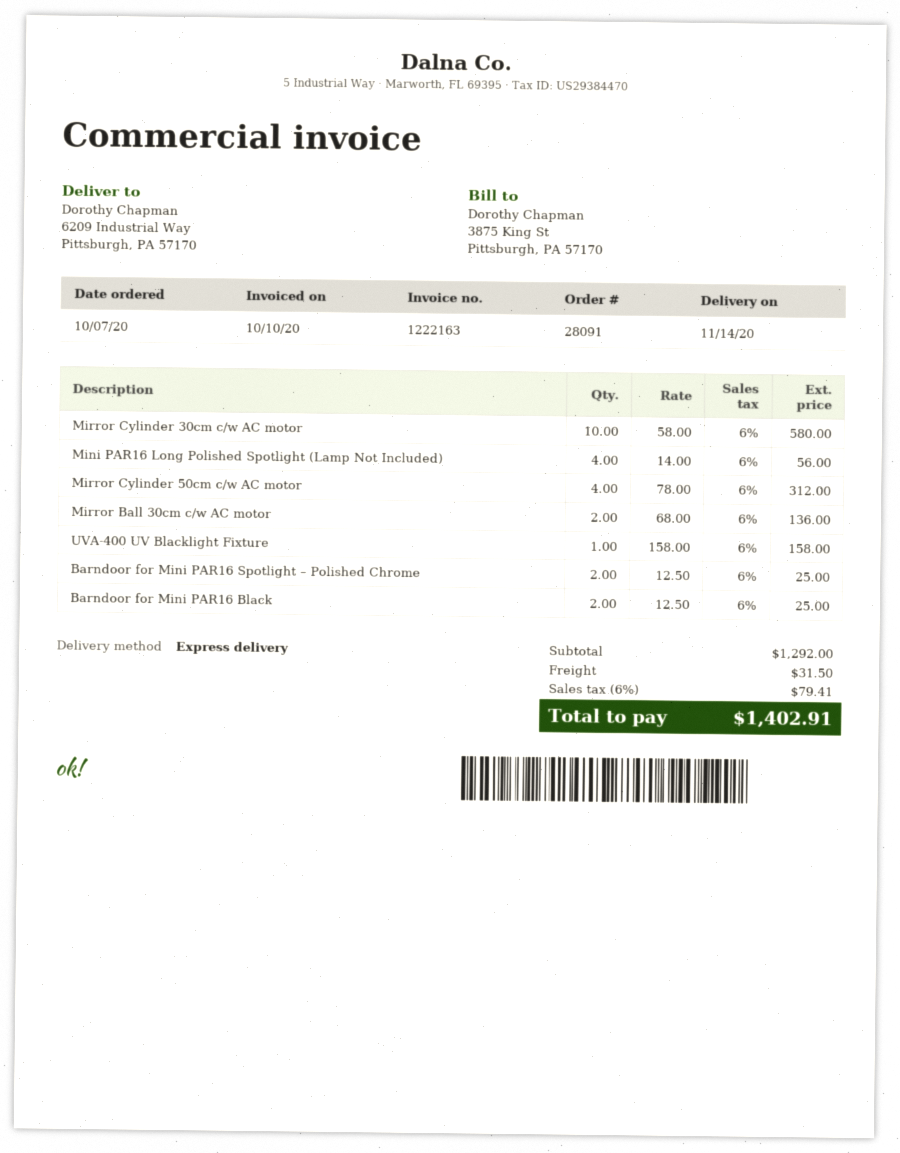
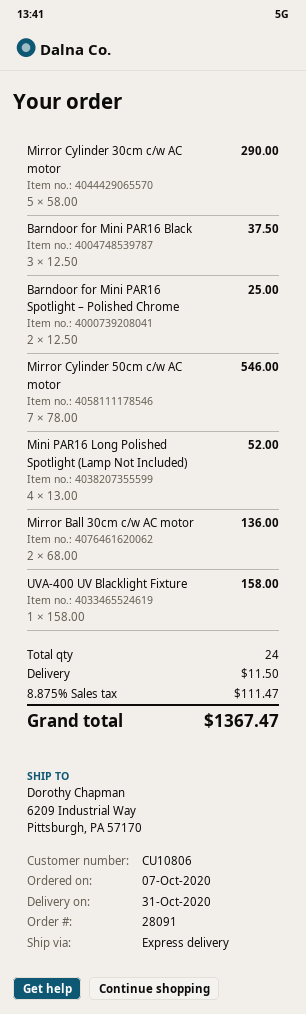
delivery date: 2020-11-14 -> 2020-10-31
Mirror Cylinder 30cm c/w AC motor: 10 x 58.00 = 580.00 -> 5 x 58.00 = 290.00
Mini PAR16 Long Polished Spotlight (Lamp Not Included): 4 x 14.00 = 56.00 -> 4 x 13.00 = 52.00
Mirror Cylinder 50cm c/w AC motor: 4 x 78.00 = 312.00 -> 7 x 78.00 = 546.00
Barndoor for Mini PAR16 Black: 2 x 12.50 = 25.00 -> 3 x 12.50 = 37.50
shipping: 31.50 -> 11.50
tax: 6% = 79.41 -> 8.875% = 111.47
total: 1402.91 -> 1367.47

